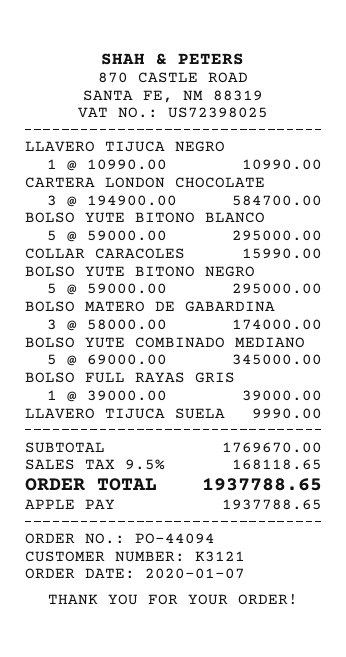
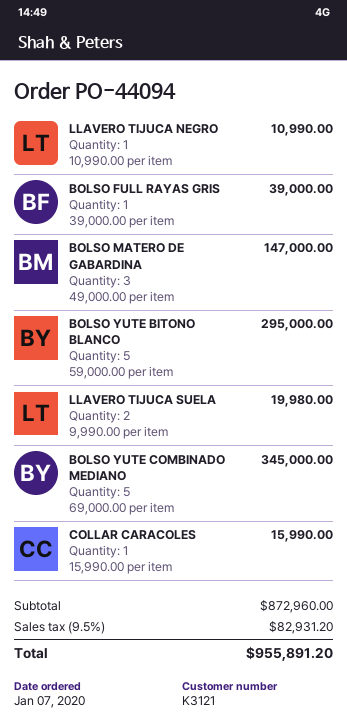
CARTERA LONDON CHOCOLATE: 3 x 194900.00 = 584700.00 -> none
BOLSO YUTE BITONO NEGRO: 5 x 59000.00 = 295000.00 -> none
BOLSO MATERO DE GABARDINA: 3 x 58000.00 = 174000.00 -> 3 x 49000.00 = 147000.00
LLAVERO TIJUCA SUELA: 1 x 9990.00 = 9990.00 -> 2 x 9990.00 = 19980.00
subtotal: 1769670.00 -> 872960.00
tax: 9.5% = 168118.65 -> 9.5% = 82931.20
total: 1937788.65 -> 955891.20

